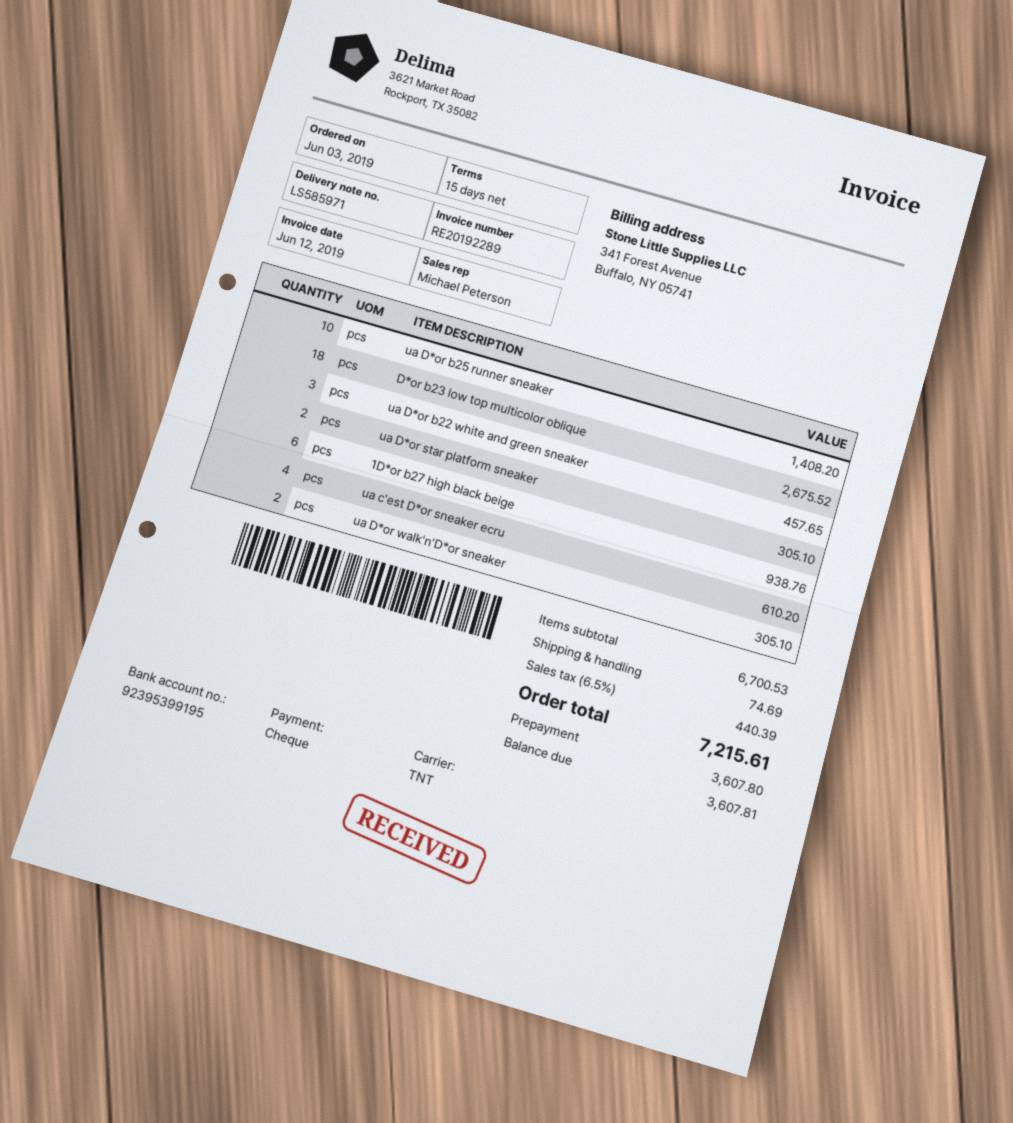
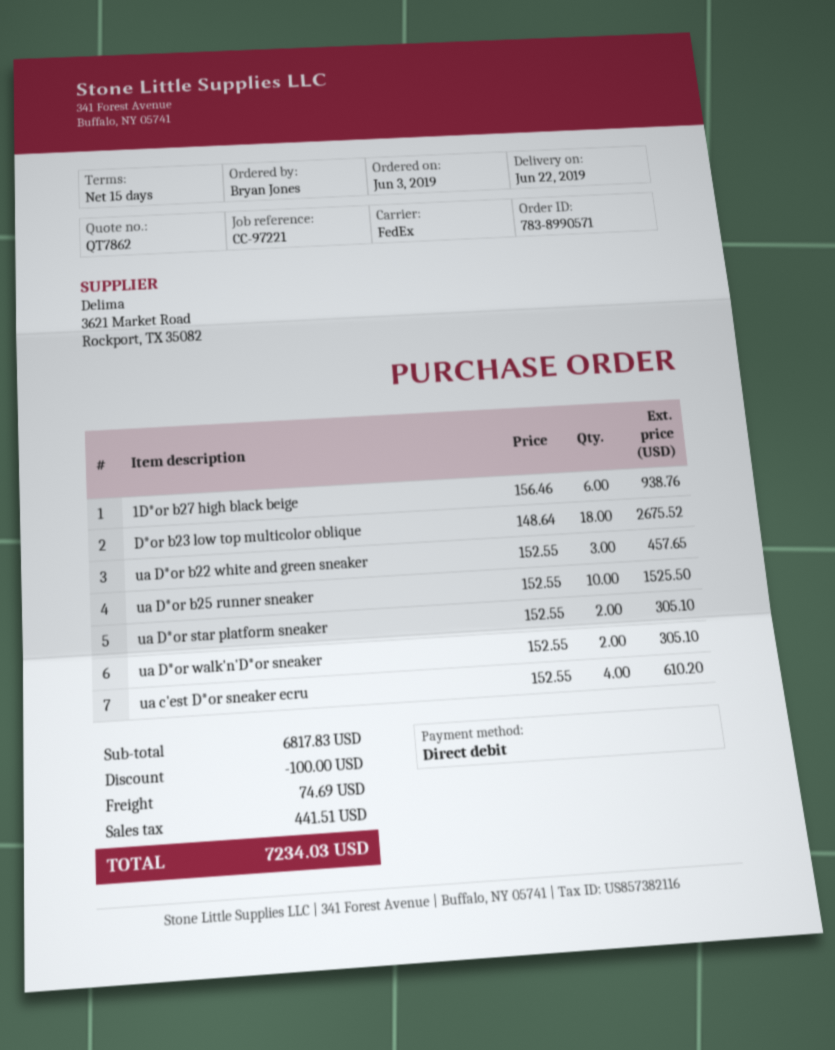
payment method: cheque -> direct debit
shipping method: TNT -> FedEx
ua D*or b25 runner sneaker: 10 for 1408.20 -> 10 for 1525.50
subtotal: 6700.53 -> 6817.83
discount: none -> 100.00
tax: 440.39 -> 441.51
total: 7215.61 -> 7234.03

